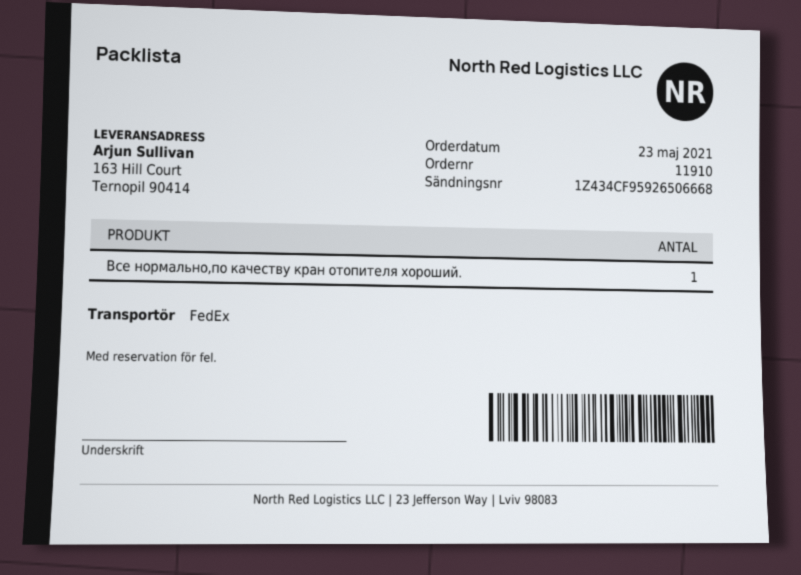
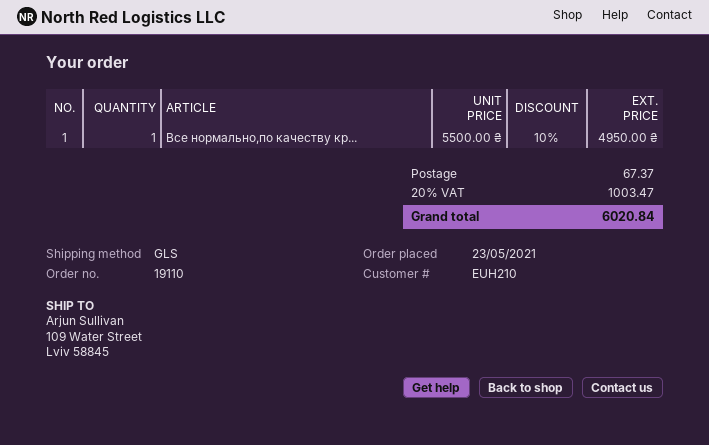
order number: 11910 -> 19110
shipping method: FedEx -> GLS
ship to: 163 Hill Court, Ternopil 90414 -> 109 Water Street, Lviv 58845

